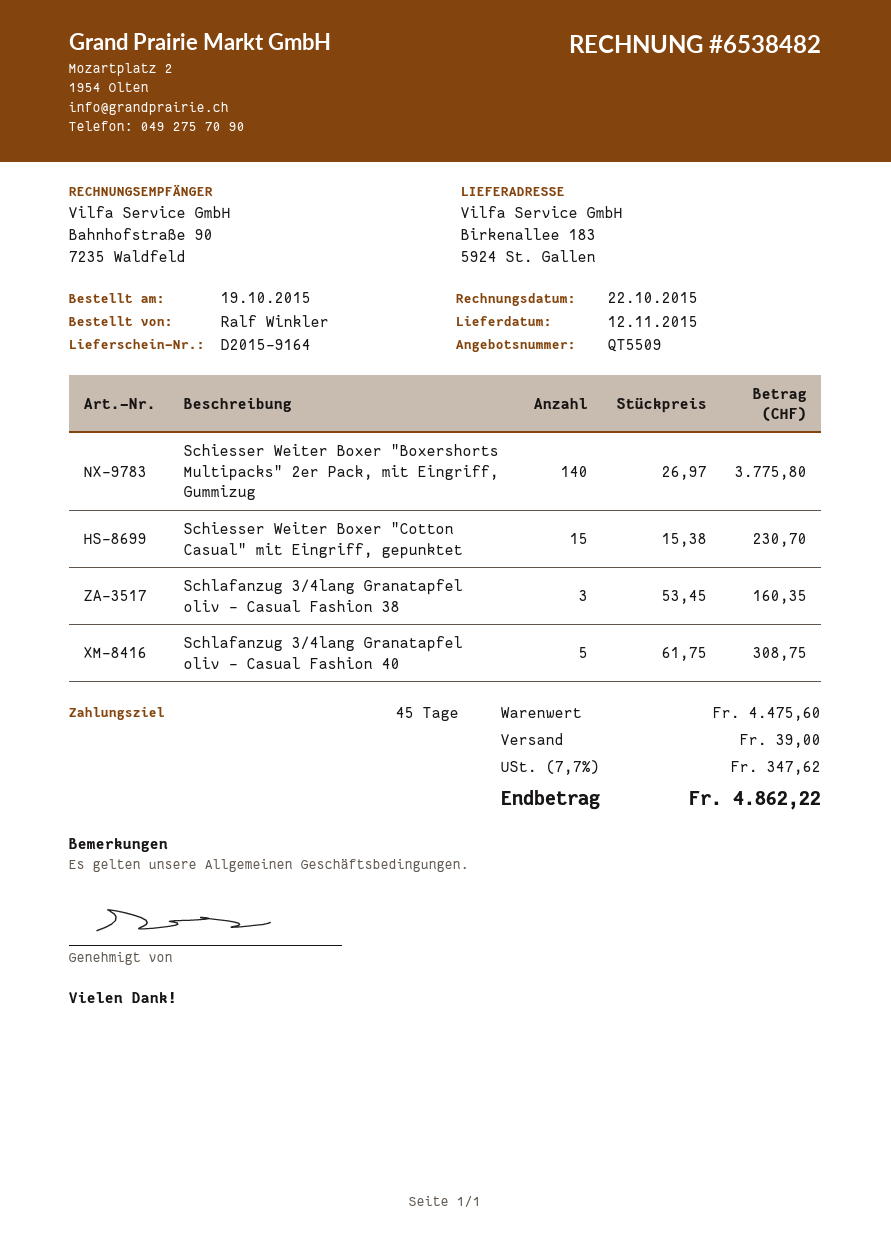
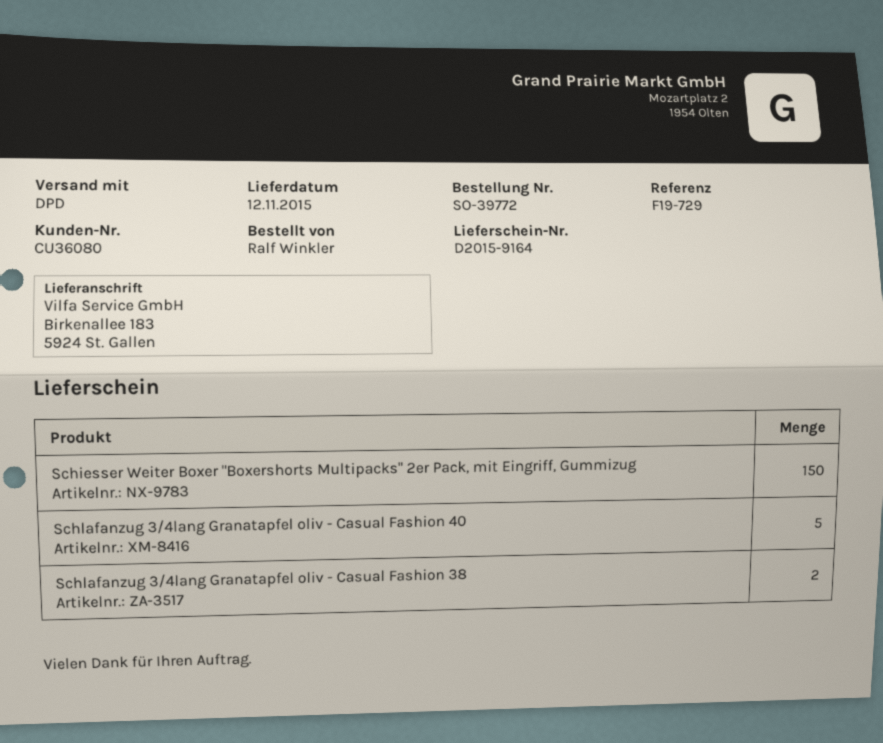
Schiesser Weiter Boxer "Boxershorts Multipacks" 2er Pack, mit Eingriff, Gummizug: 140 -> 150
Schiesser Weiter Boxer "Cotton Casual" mit Eingriff, gepunktet: 15 -> none
Schlafanzug 3/4lang Granatapfel oliv - Casual Fashion 38: 3 -> 2

